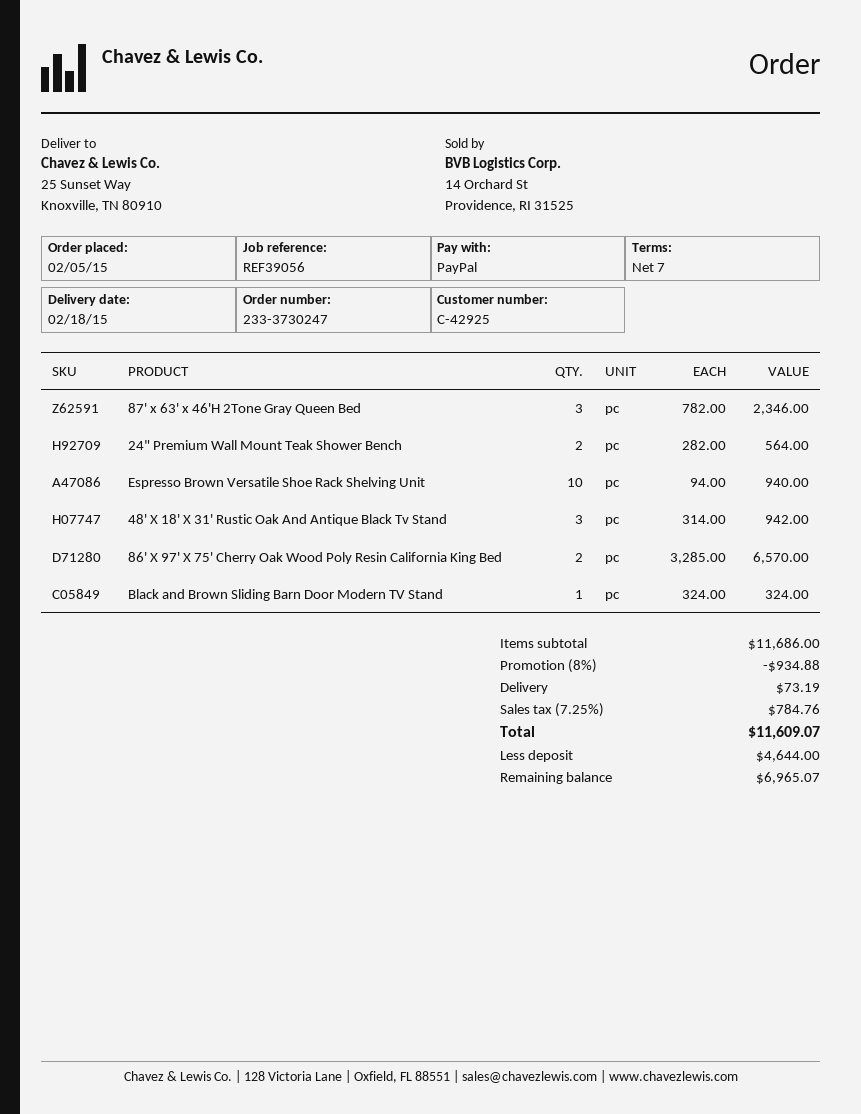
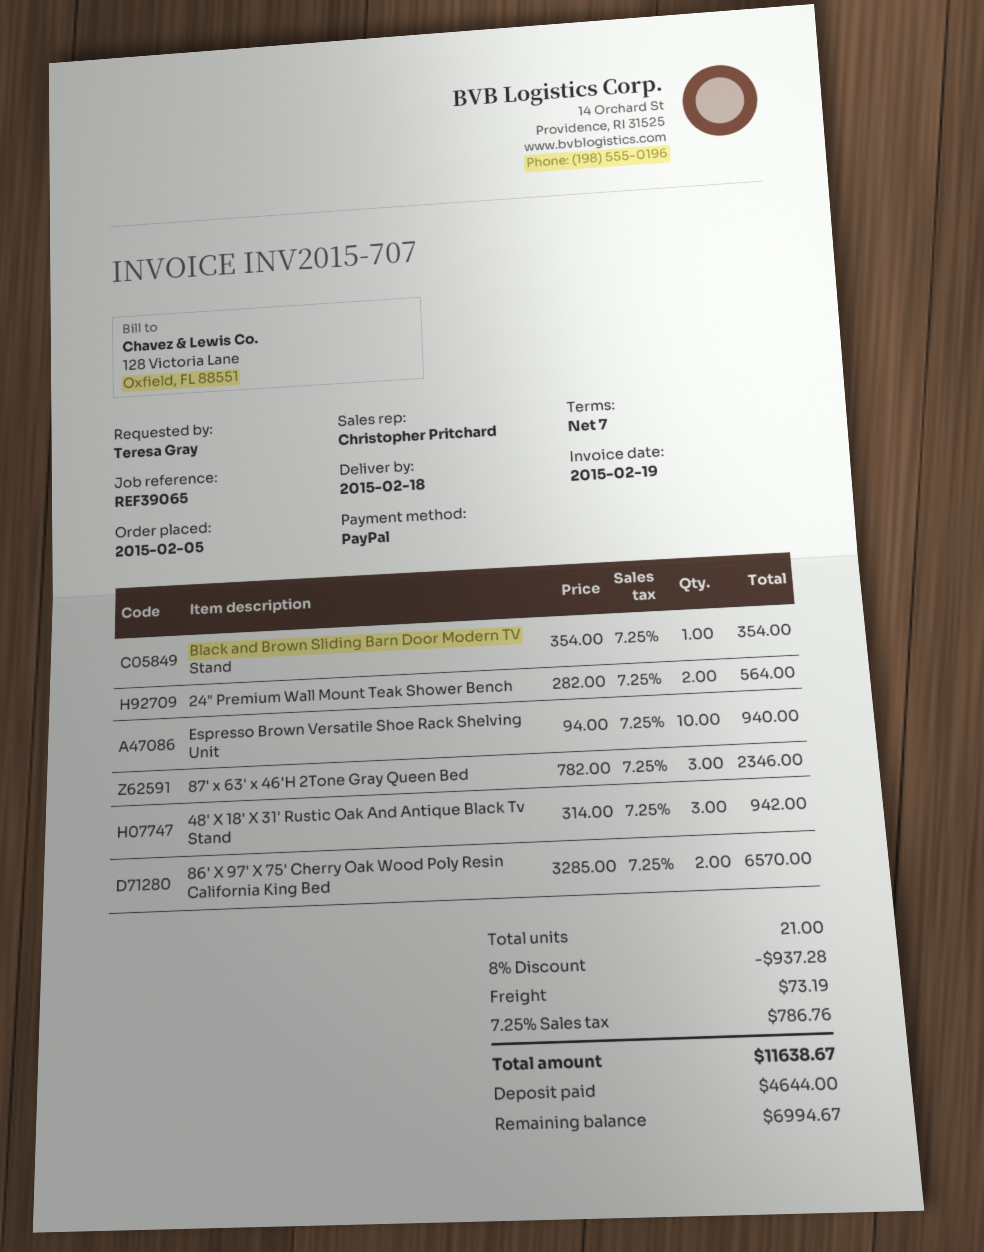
reference: REF39056 -> REF39065
Black and Brown Sliding Barn Door Modern TV Stand: 1 x 324.00 = 324.00 -> 1 x 354.00 = 354.00
discount: 8% = 934.88 -> 8% = 937.28
tax: 7.25% = 784.76 -> 7.25% = 786.76
total: 11609.07 -> 11638.67
balance: 6965.07 -> 6994.67

